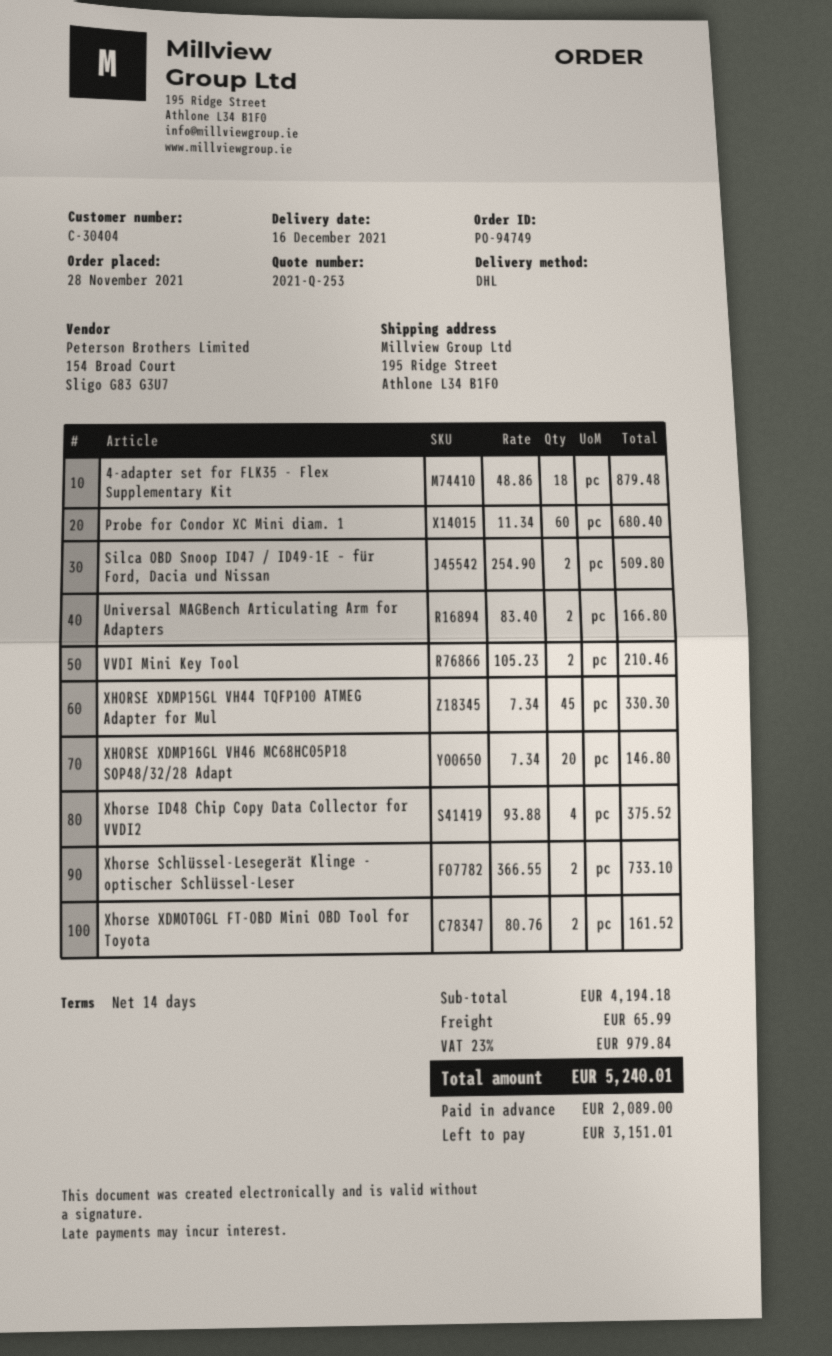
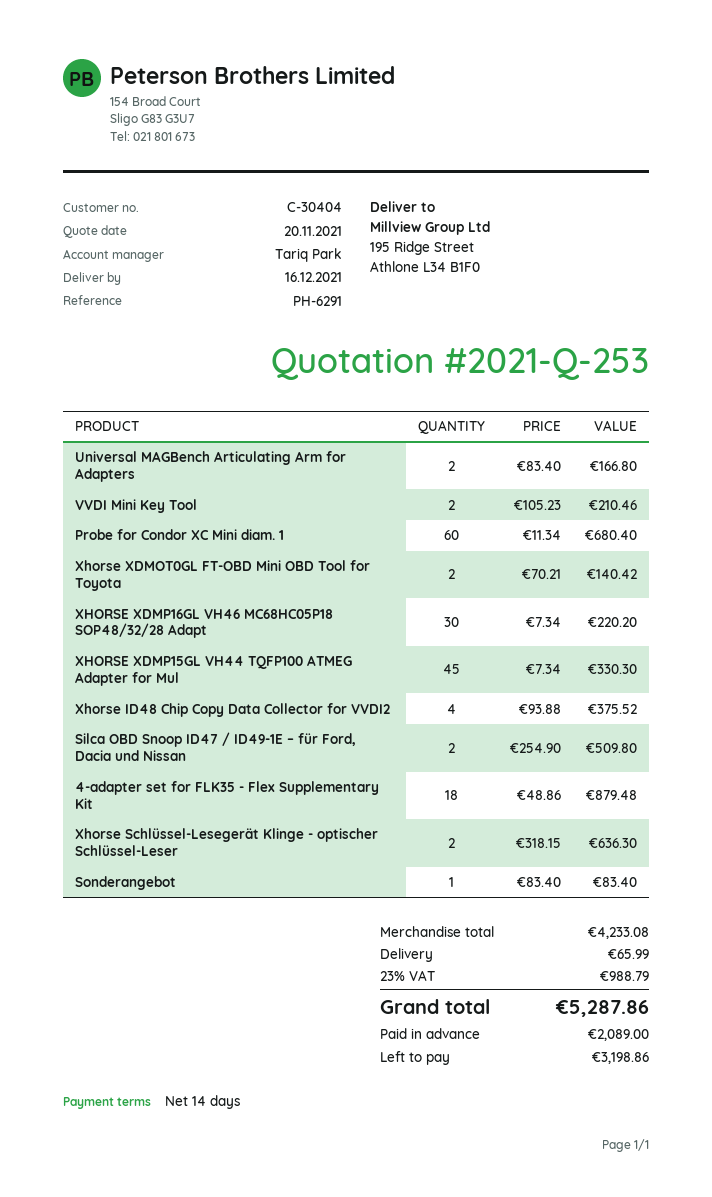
XHORSE XDMP16GL VH46 MC68HC05P18 SOP48/32/28 Adapt: 20 x 7.34 = 146.80 -> 30 x 7.34 = 220.20
Xhorse Schlüssel-Lesegerät Klinge - optischer Schlüssel-Leser: 2 x 366.55 = 733.10 -> 2 x 318.15 = 636.30
Xhorse XDMOT0GL FT-OBD Mini OBD Tool for Toyota: 2 x 80.76 = 161.52 -> 2 x 70.21 = 140.42
Sonderangebot: none -> 1 x 83.40 = 83.40
subtotal: 4194.18 -> 4233.08
tax: 23% = 979.84 -> 23% = 988.79
total: 5240.01 -> 5287.86
balance: 3151.01 -> 3198.86

